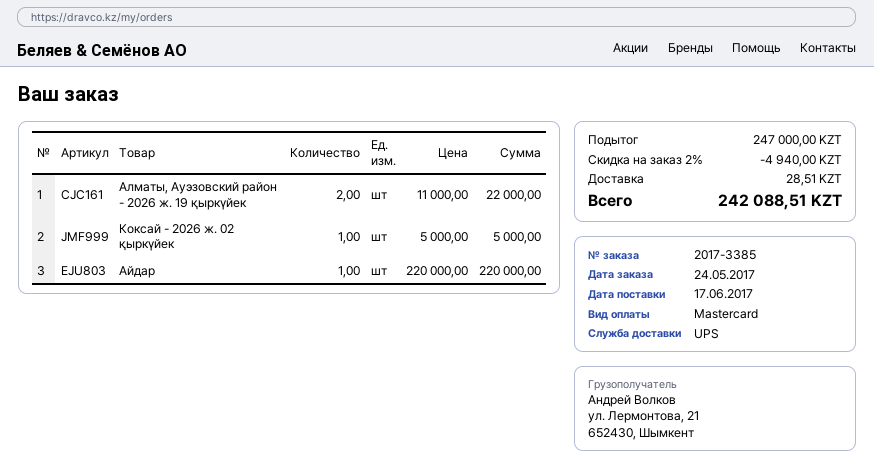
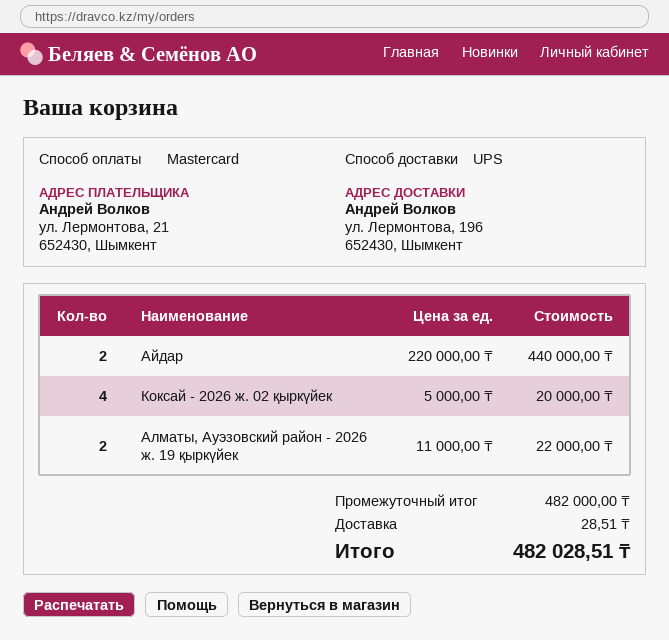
ship to: ул. Лермонтова, 21, 652430, Шымкент -> ул. Лермонтова, 196, 652430, Шымкент
Коксай - 2026 ж. 02 қыркүйек: 1 x 5000.00 = 5000.00 -> 4 x 5000.00 = 20000.00
Айдар: 1 x 220000.00 = 220000.00 -> 2 x 220000.00 = 440000.00
subtotal: 247000.00 -> 482000.00
discount: 2% = 4940.00 -> none
total: 242088.51 -> 482028.51

